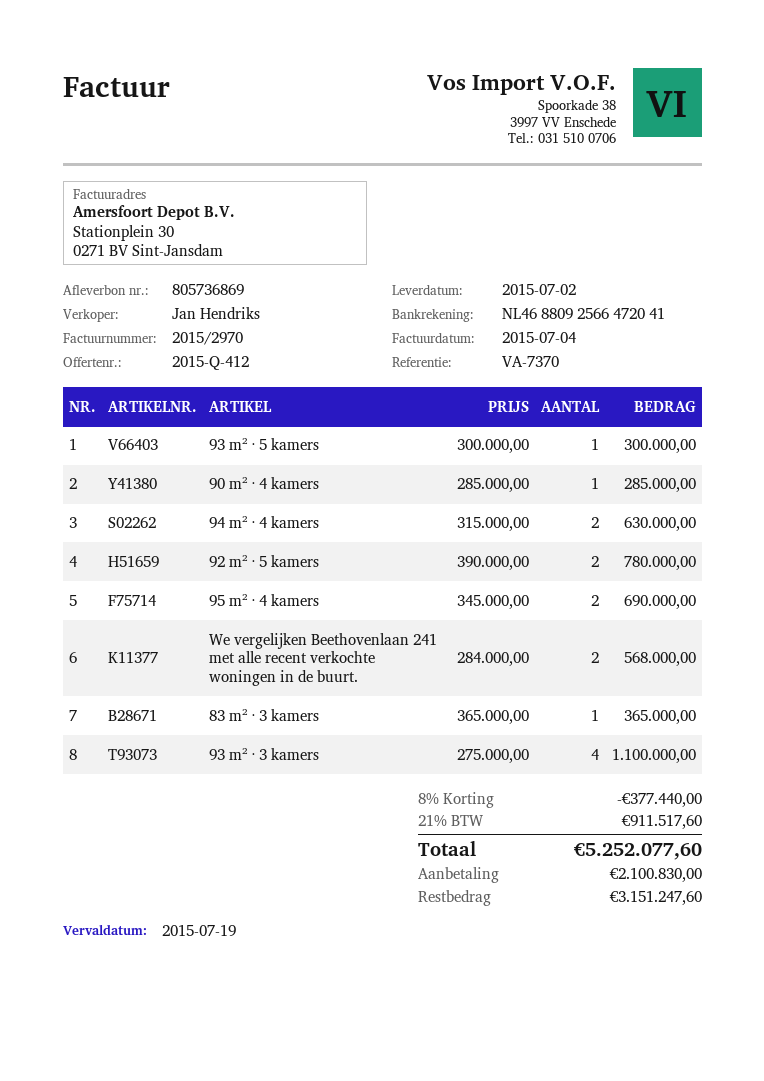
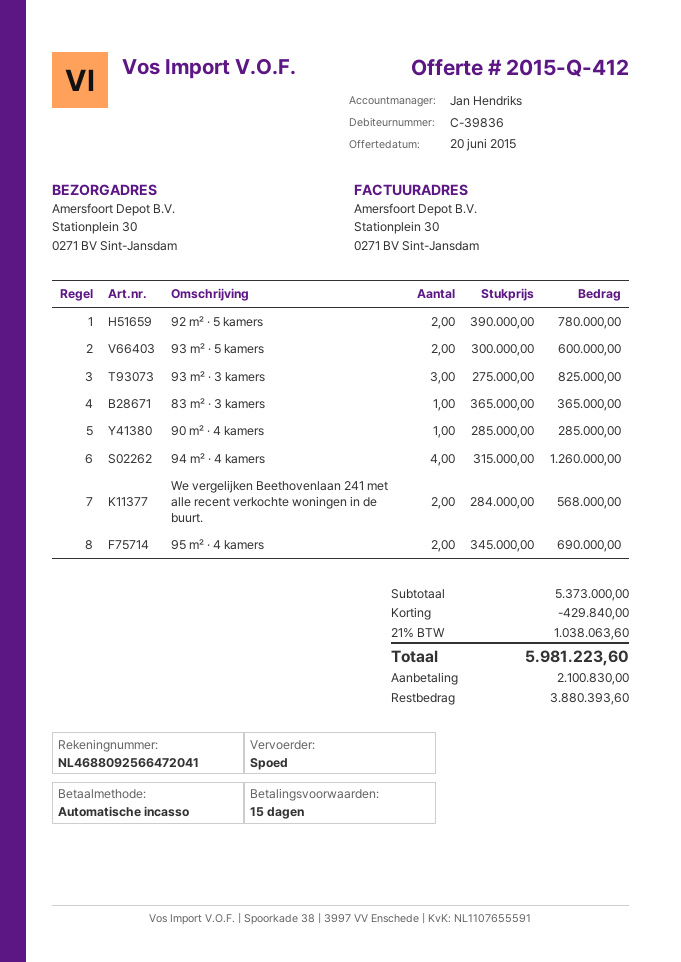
93 m² · 5 kamers: 1 x 300000.00 = 300000.00 -> 2 x 300000.00 = 600000.00
94 m² · 4 kamers: 2 x 315000.00 = 630000.00 -> 4 x 315000.00 = 1260000.00
93 m² · 3 kamers: 4 x 275000.00 = 1100000.00 -> 3 x 275000.00 = 825000.00
discount: 377440.00 -> 429840.00
tax: 21% = 911517.60 -> 21% = 1038063.60
total: 5252077.60 -> 5981223.60
balance: 3151247.60 -> 3880393.60

